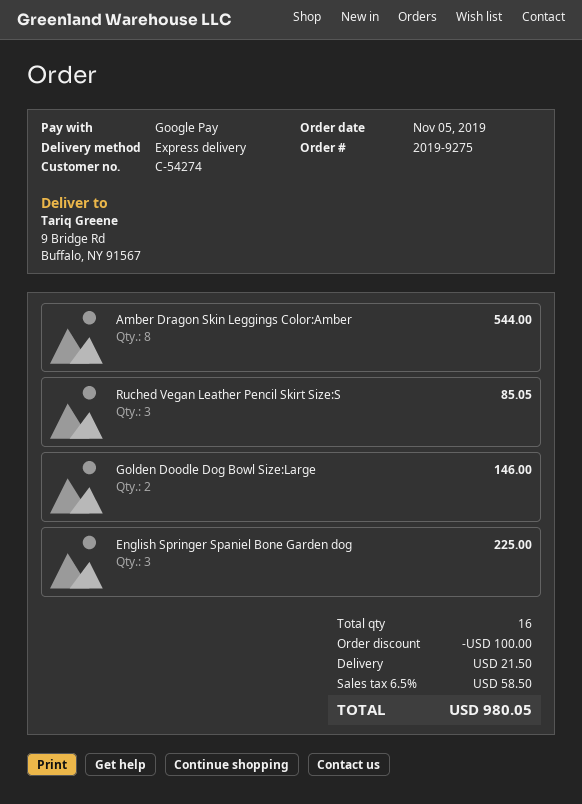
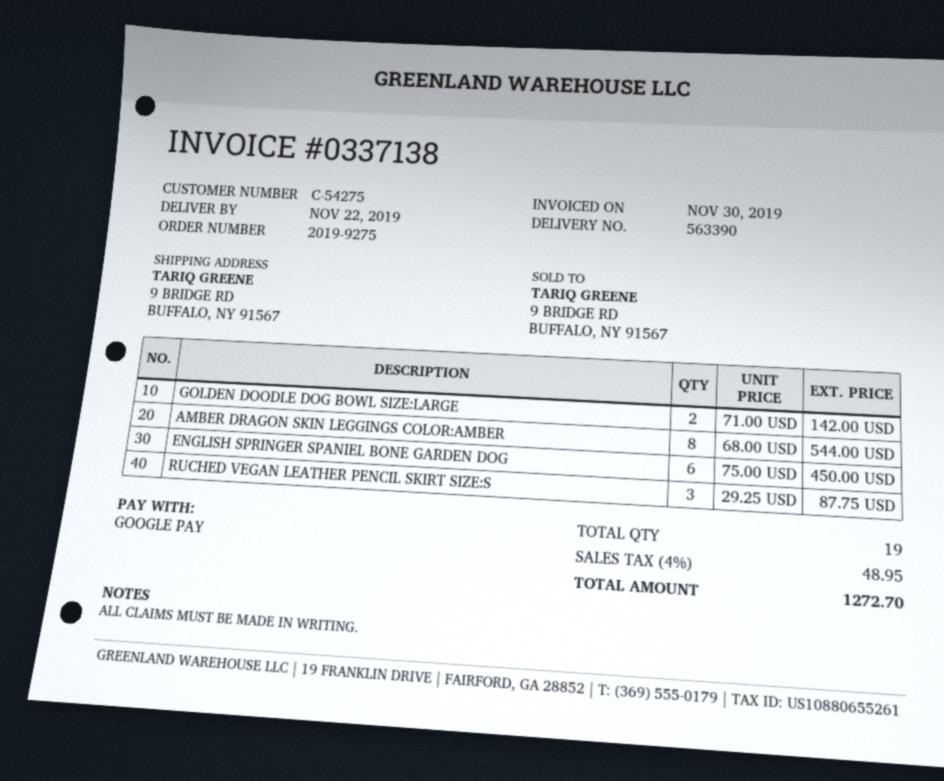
customer number: C-54274 -> C-54275
Ruched Vegan Leather Pencil Skirt Size:S: 3 for 85.05 -> 3 for 87.75
Golden Doodle Dog Bowl Size:Large: 2 for 146.00 -> 2 for 142.00
English Springer Spaniel Bone Garden dog: 3 for 225.00 -> 6 for 450.00
total quantity: 16 -> 19
discount: 100.00 -> none
shipping: 21.50 -> none
tax: 6.5% = 58.50 -> 4% = 48.95
total: 980.05 -> 1272.70

